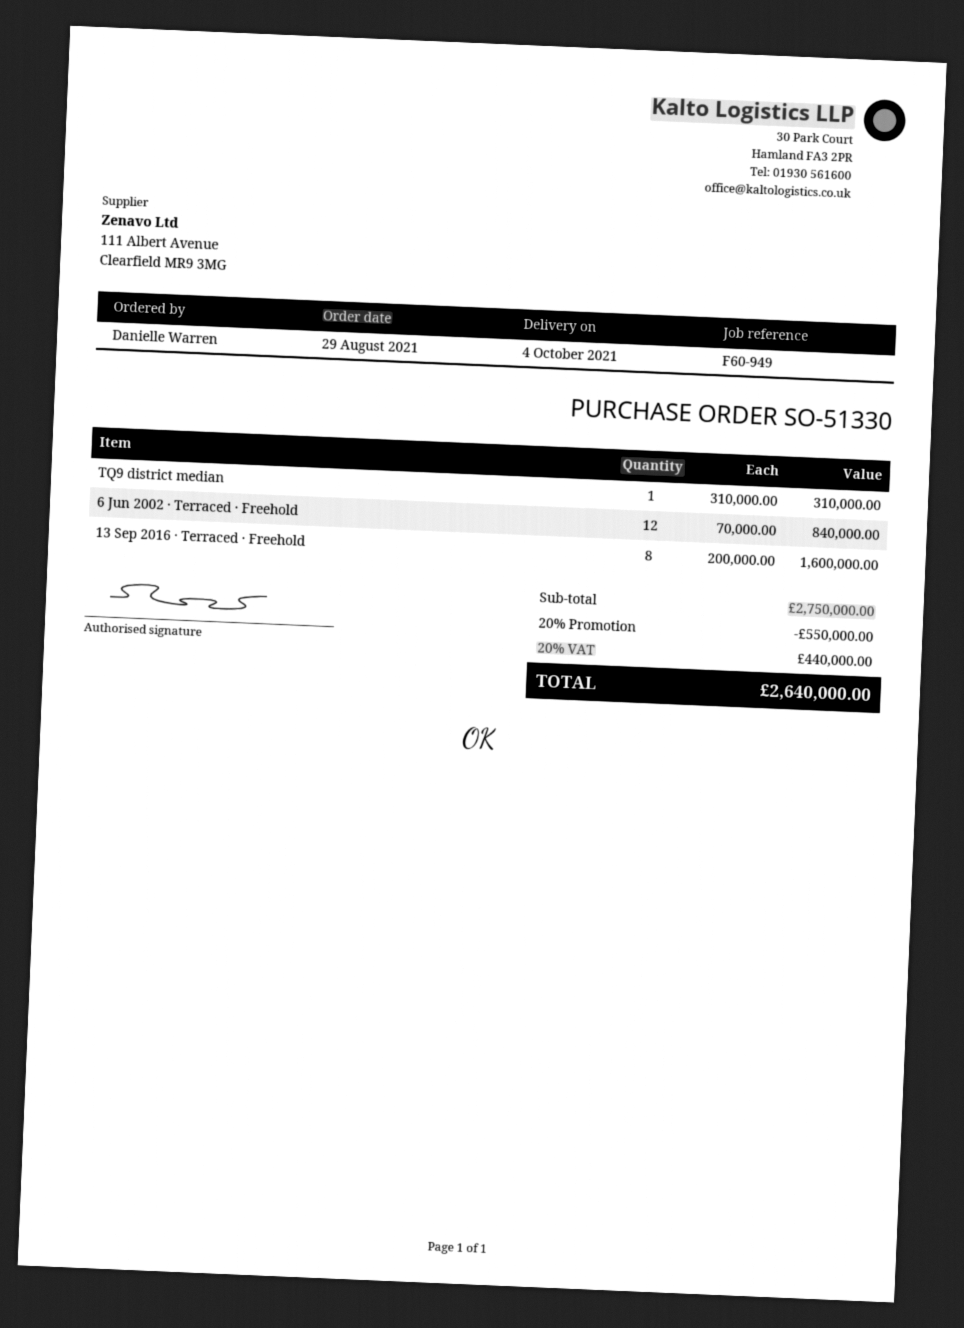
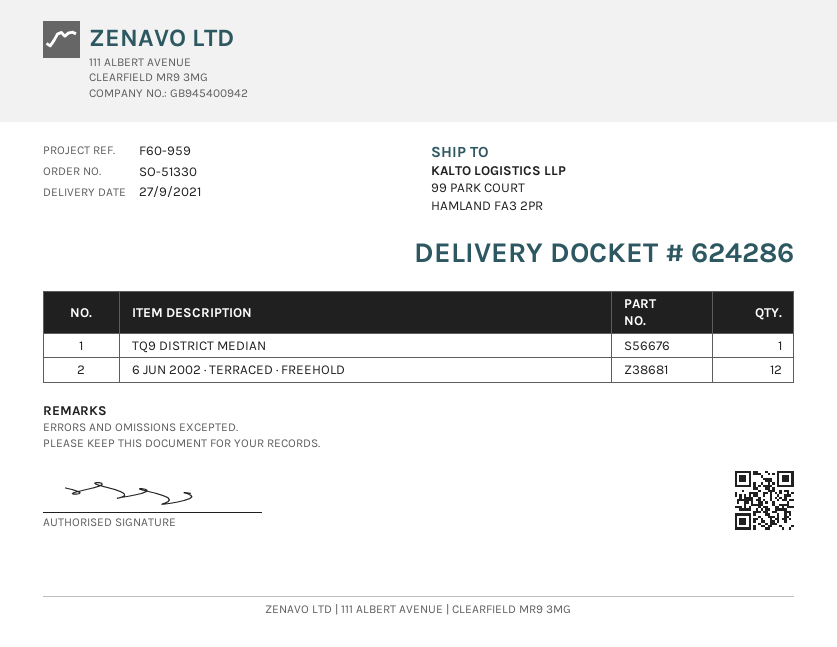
delivery date: 2021-10-04 -> 2021-09-27
reference: F60-949 -> F60-959
13 Sep 2016 · Terraced · Freehold: 8 -> none

